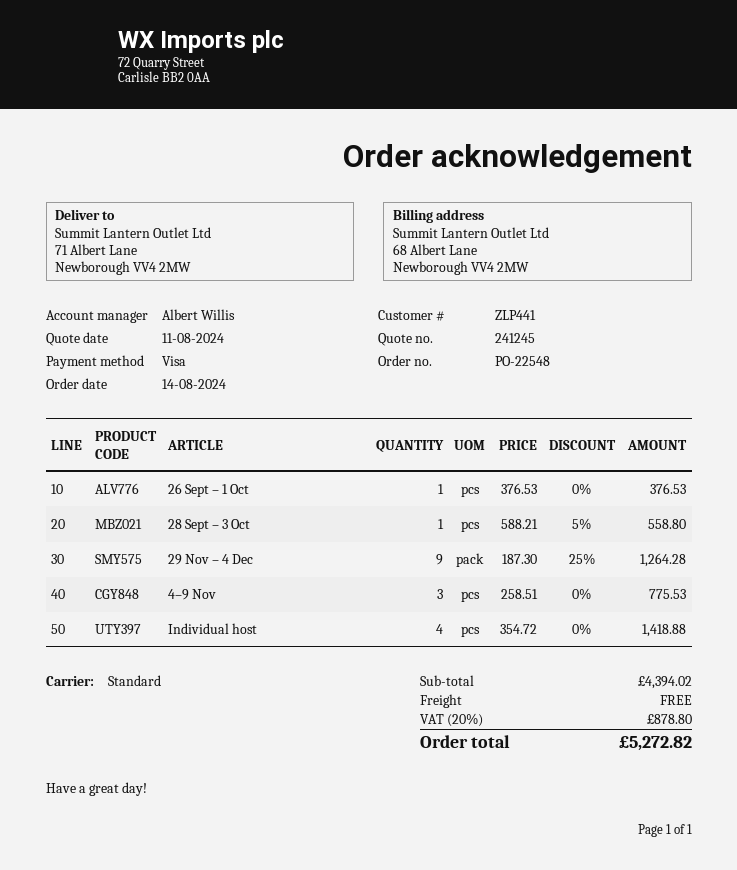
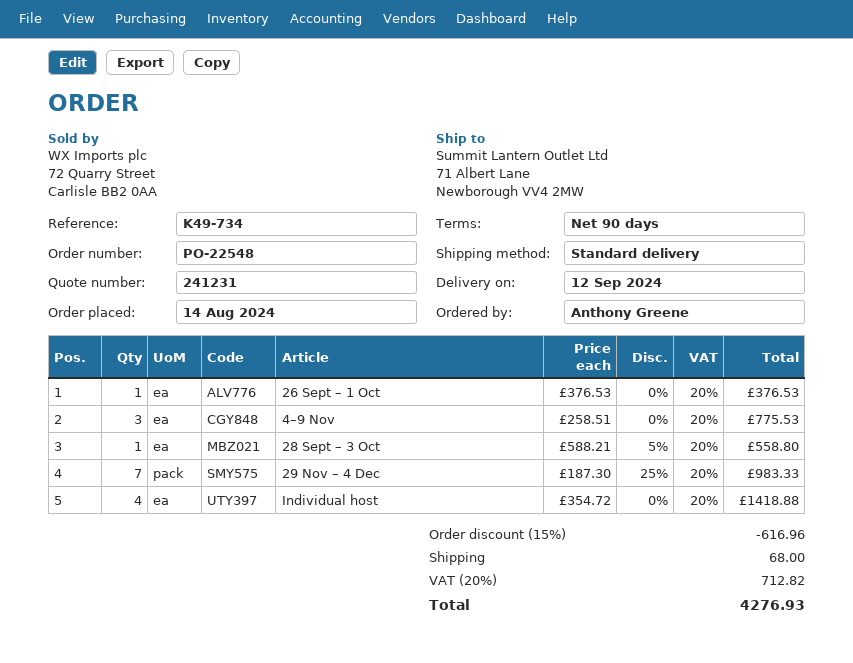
quote number: 241245 -> 241231
29 Nov – 4 Dec: 9 x 187.30 - 25% = 1264.28 -> 7 x 187.30 - 25% = 983.33
discount: none -> 15% = 616.96
shipping: 0.00 -> 68.00
tax: 20% = 878.80 -> 20% = 712.82
total: 5272.82 -> 4276.93

